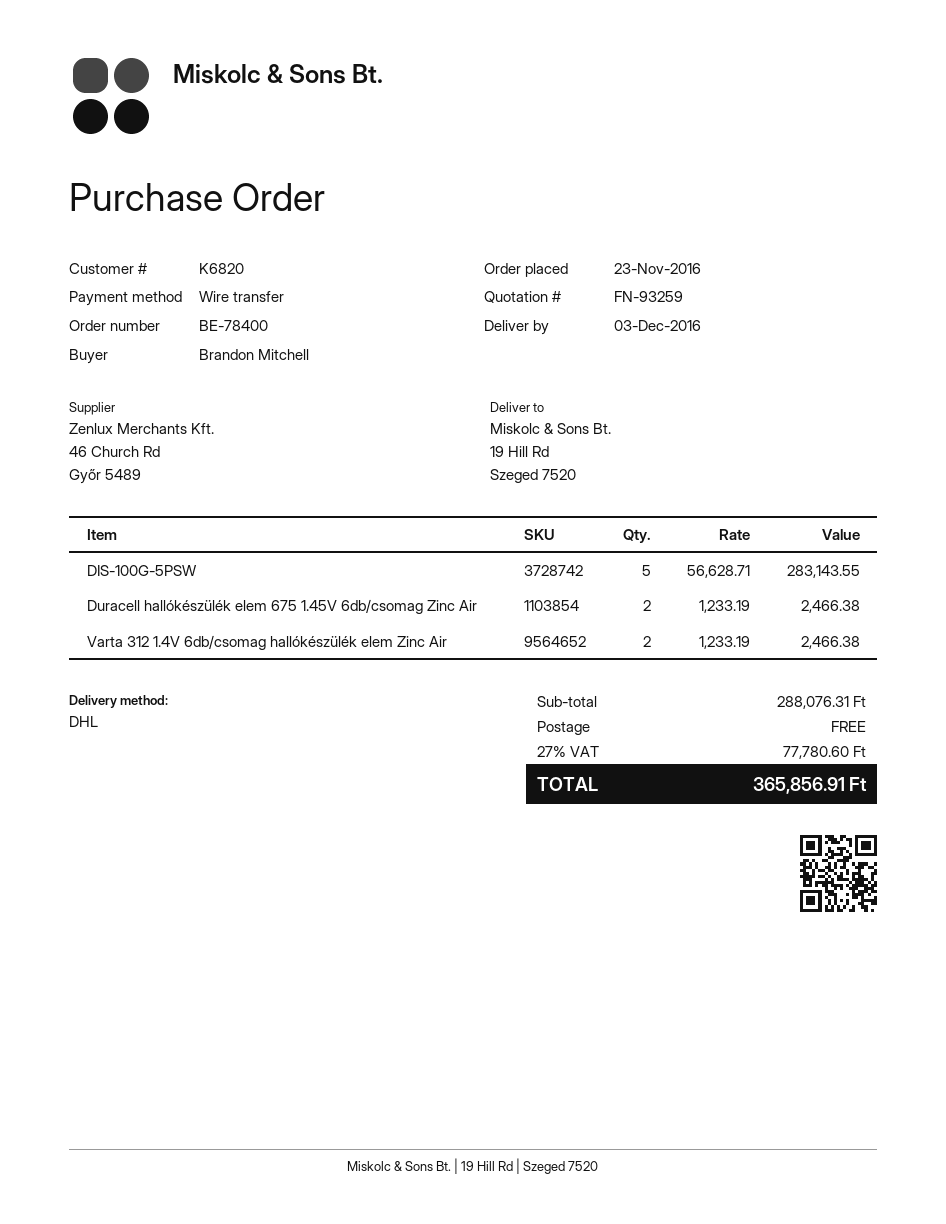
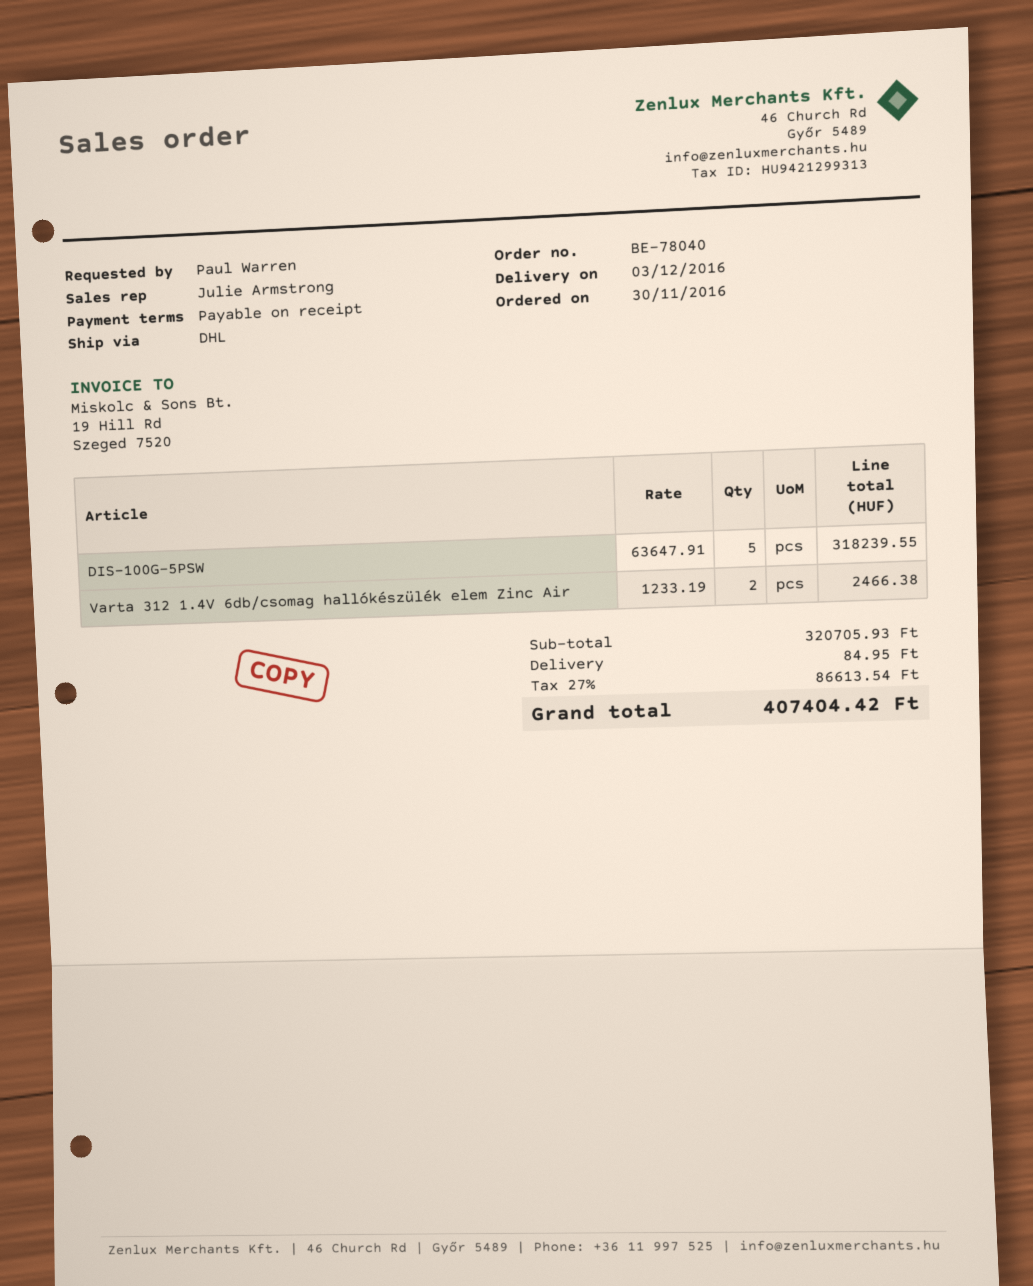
order number: BE-78400 -> BE-78040
order date: 2016-11-23 -> 2016-11-30
ordered by: Brandon Mitchell -> Paul Warren
DIS-100G-5PSW: 5 x 56628.71 = 283143.55 -> 5 x 63647.91 = 318239.55
Duracell hallókészülék elem 675 1.45V 6db/csomag Zinc Air: 2 x 1233.19 = 2466.38 -> none
subtotal: 288076.31 -> 320705.93
shipping: 0.00 -> 84.95
tax: 27% = 77780.60 -> 27% = 86613.54
total: 365856.91 -> 407404.42

